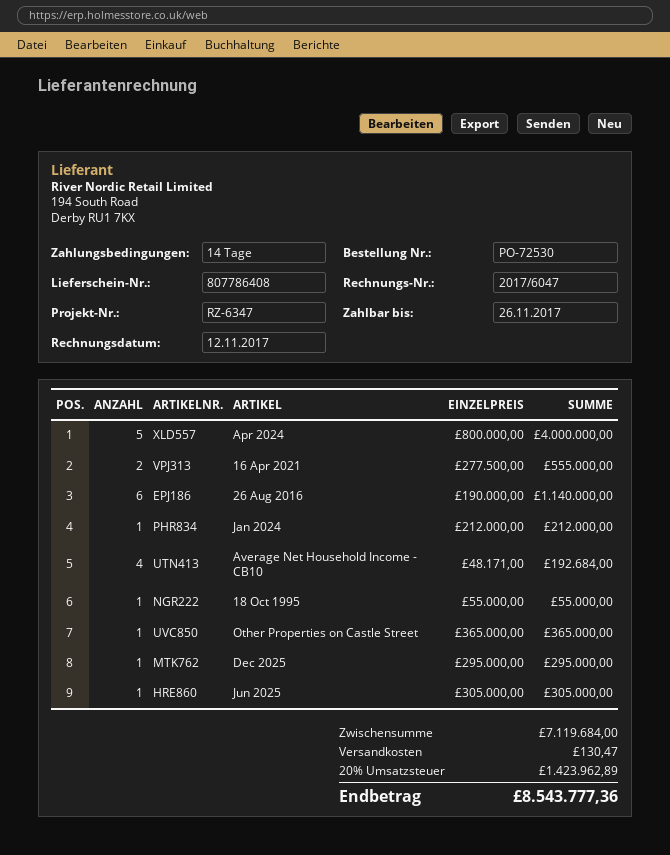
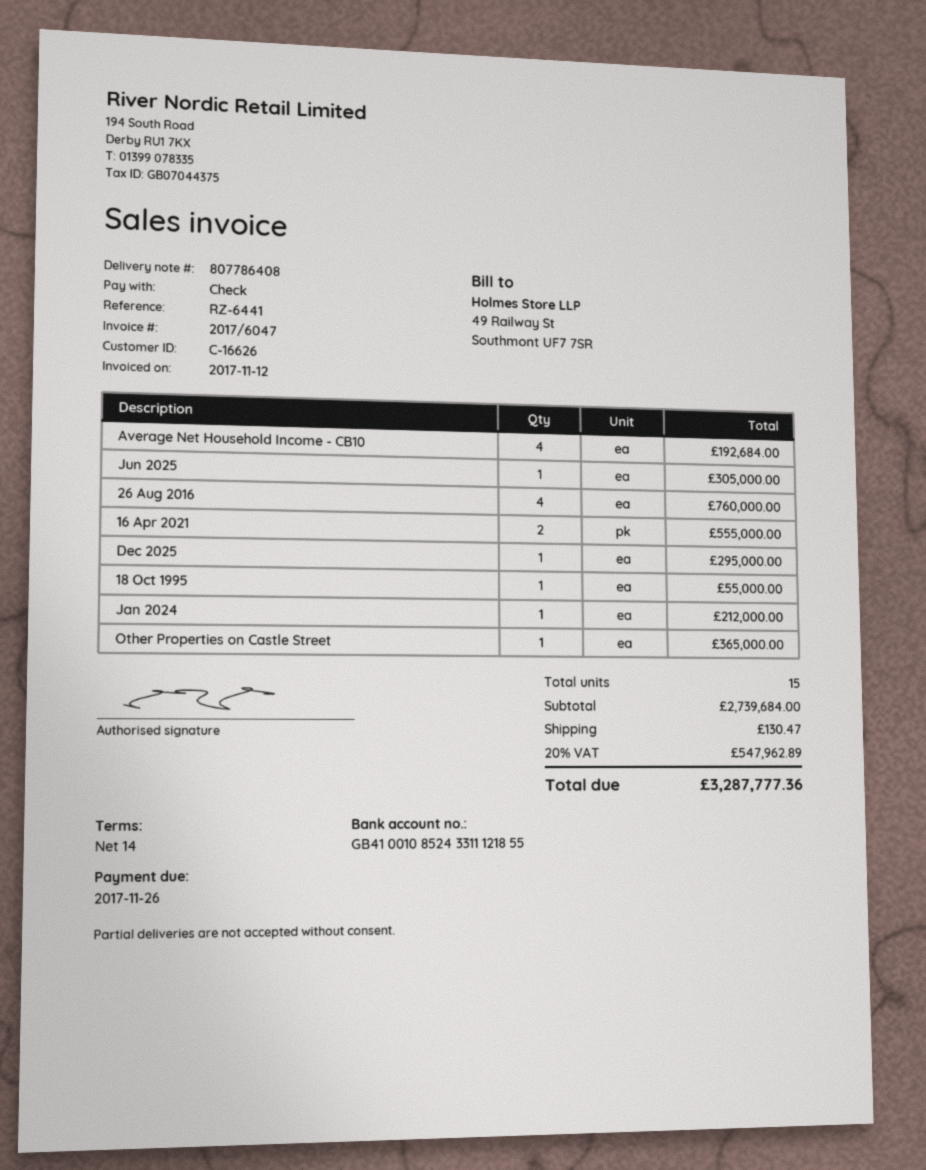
reference: RZ-6347 -> RZ-6441
Apr 2024: 5 for 4000000.00 -> none
26 Aug 2016: 6 for 1140000.00 -> 4 for 760000.00
subtotal: 7119684.00 -> 2739684.00
tax: 20% = 1423962.89 -> 20% = 547962.89
total: 8543777.36 -> 3287777.36

